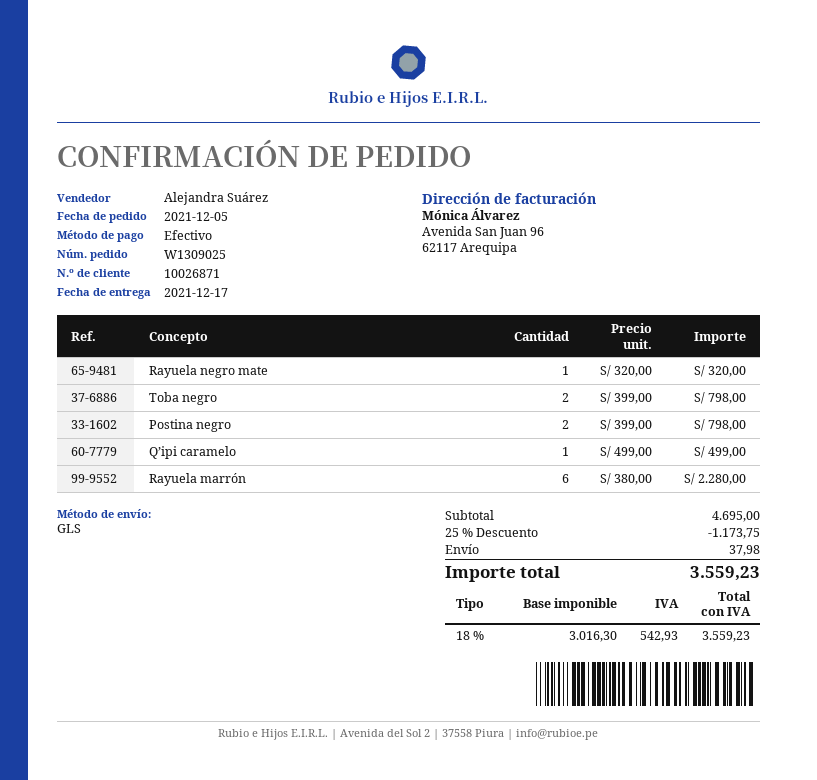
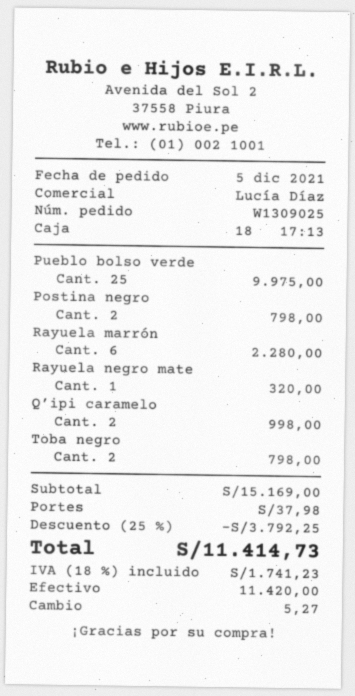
sales rep: Alejandra Suárez -> Lucía Díaz
Q’ipi caramelo: 1 for 499.00 -> 2 for 998.00
Pueblo bolso verde: none -> 25 for 9975.00
subtotal: 4695.00 -> 15169.00
discount: 25% = 1173.75 -> 25% = 3792.25
tax: 18% = 542.93 -> 18% = 1741.23
total: 3559.23 -> 11414.73

